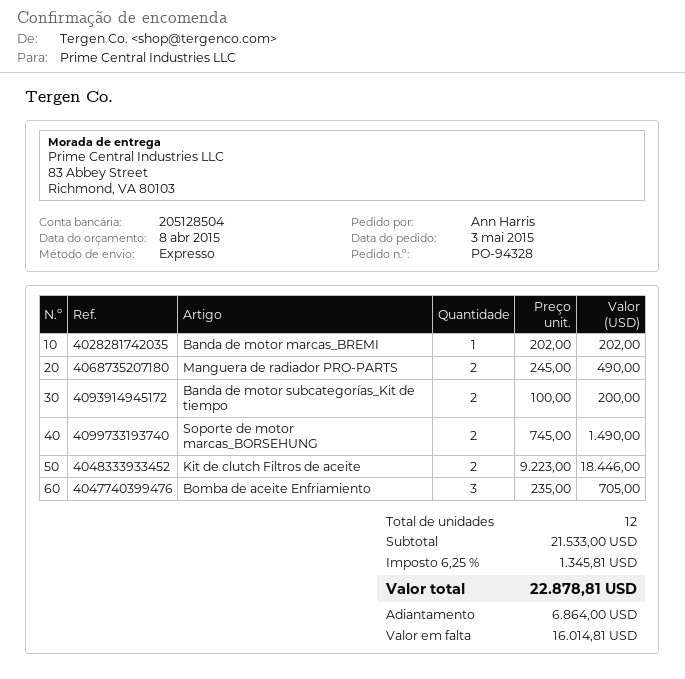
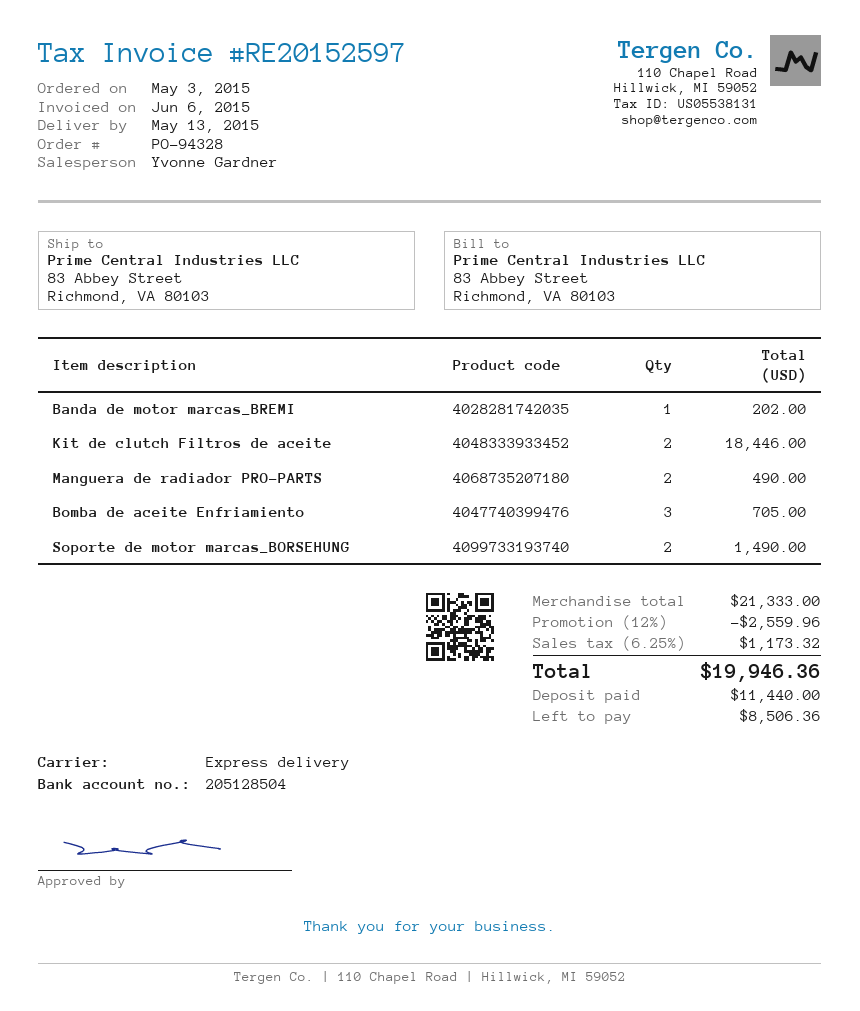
Banda de motor subcategorías_Kit de tiempo: 2 for 200.00 -> none
subtotal: 21533.00 -> 21333.00
discount: none -> 12% = 2559.96
tax: 6.25% = 1345.81 -> 6.25% = 1173.32
total: 22878.81 -> 19946.36
deposit: 6864.00 -> 11440.00
balance: 16014.81 -> 8506.36

